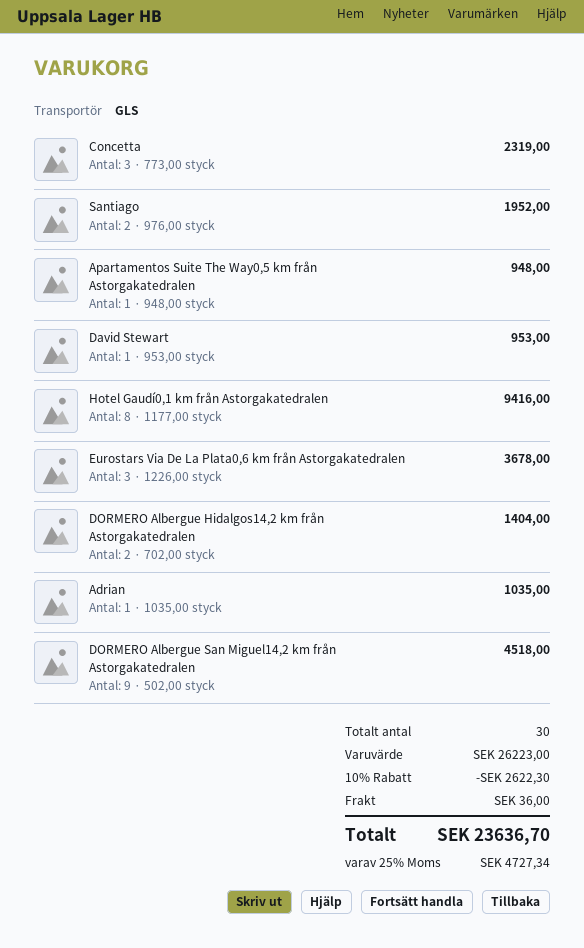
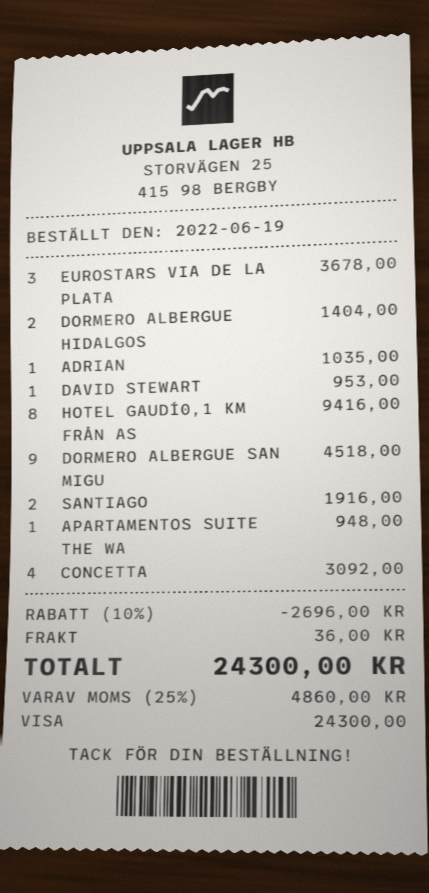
Concetta: 3 for 2319.00 -> 4 for 3092.00
Santiago: 2 for 1952.00 -> 2 for 1916.00
discount: 10% = 2622.30 -> 10% = 2696.00
tax: 25% = 4727.34 -> 25% = 4860.00
total: 23636.70 -> 24300.00

